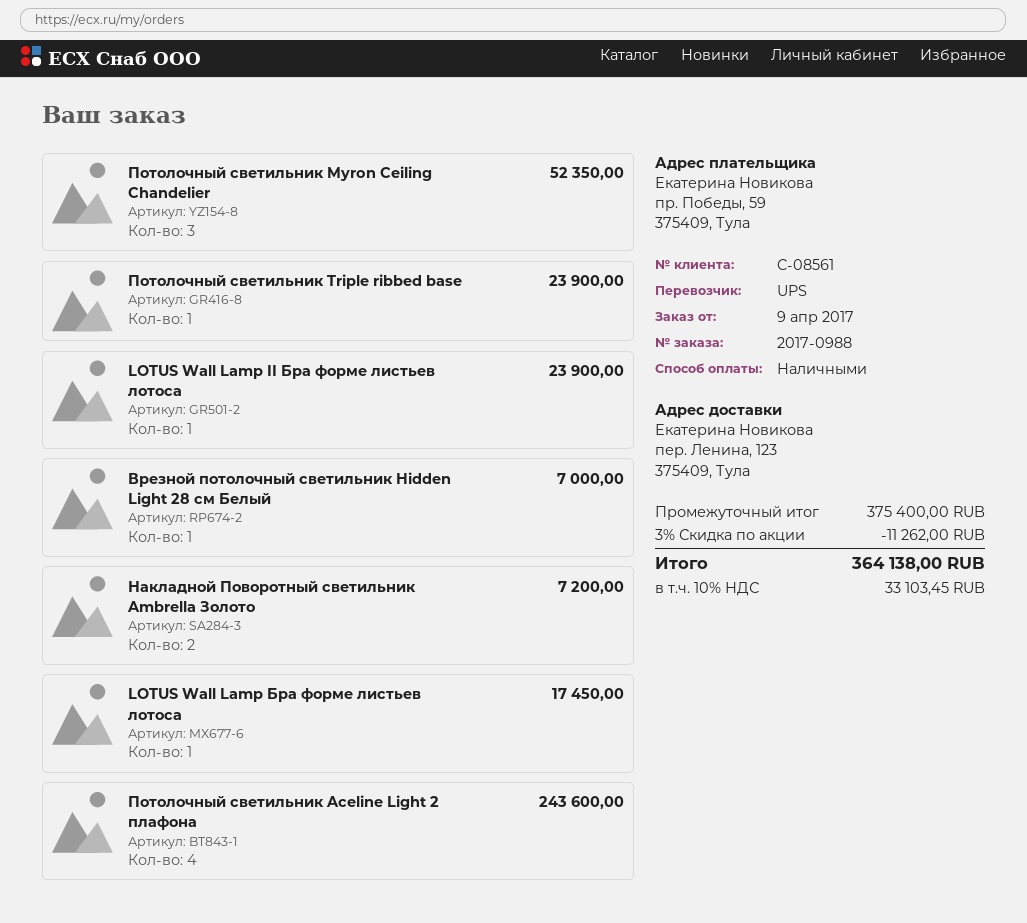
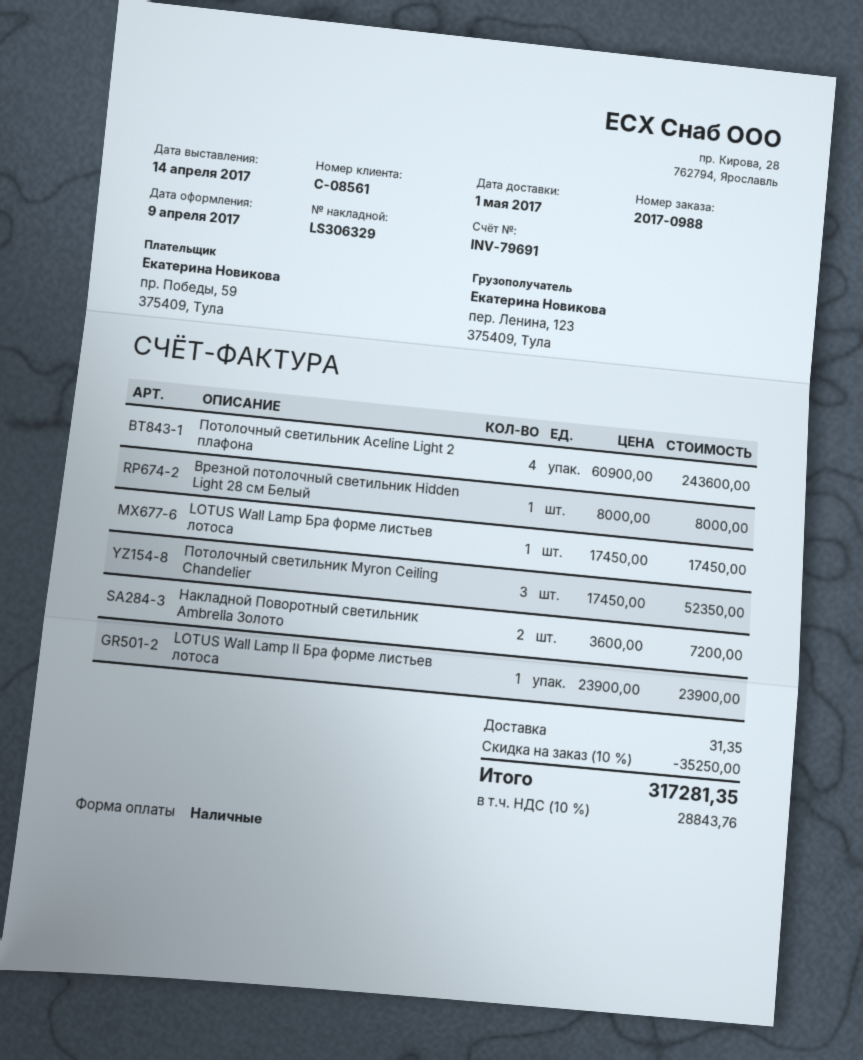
Потолочный светильник Triple ribbed base: 1 for 23900.00 -> none
Врезной потолочный светильник Hidden Light 28 см Белый: 1 for 7000.00 -> 1 for 8000.00
discount: 3% = 11262.00 -> 10% = 35250.00
shipping: none -> 31.35
tax: 10% = 33103.45 -> 10% = 28843.76
total: 364138.00 -> 317281.35

